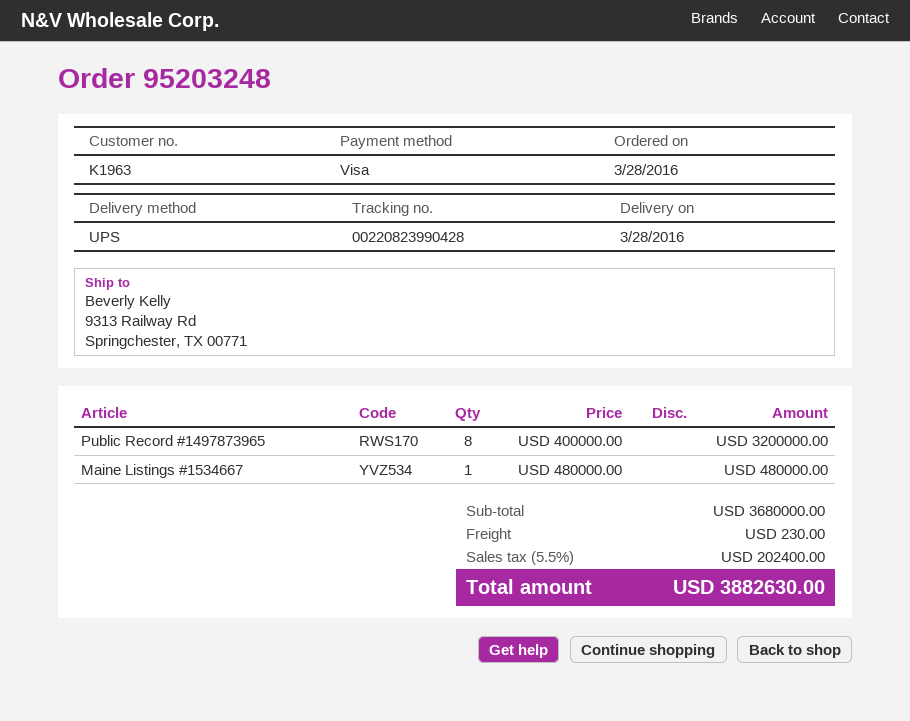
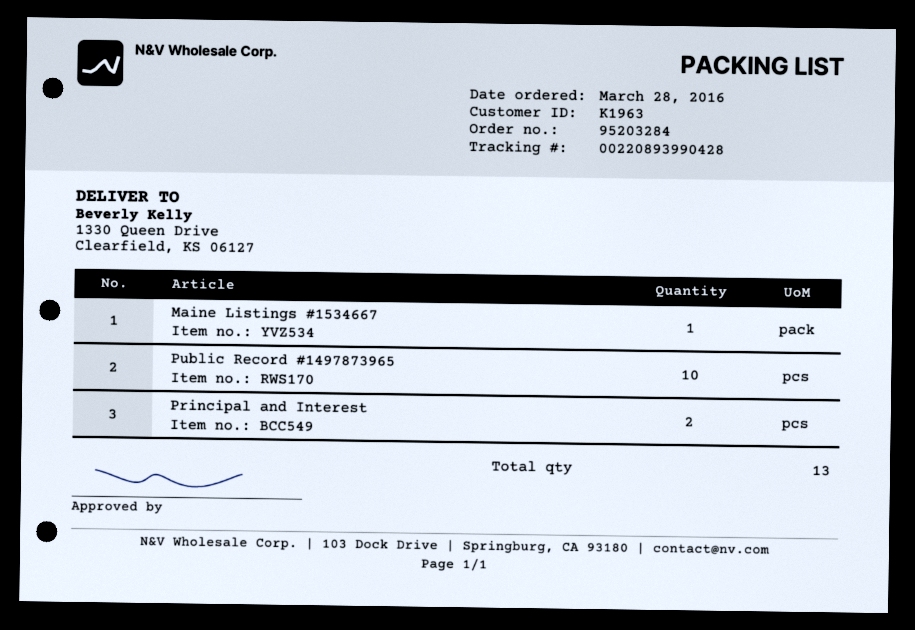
order number: 95203248 -> 95203284
tracking number: 00220823990428 -> 00220893990428
ship to: 9313 Railway Rd, Springchester, TX 00771 -> 1330 Queen Drive, Clearfield, KS 06127
Public Record #1497873965: 8 -> 10
Principal and Interest: none -> 2

